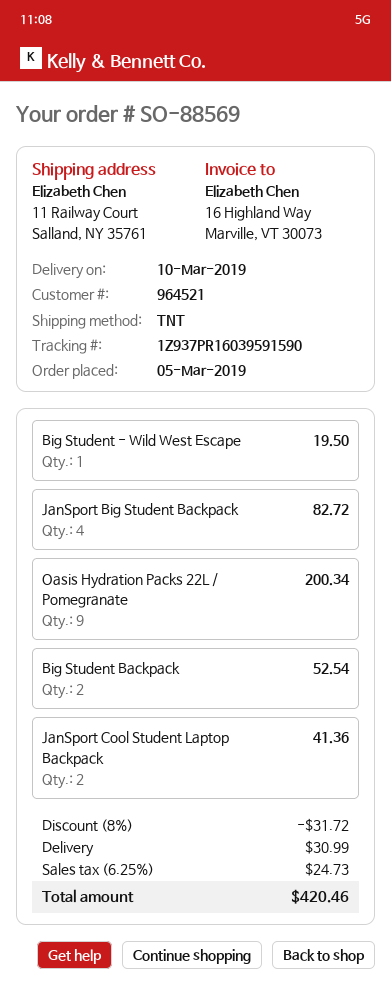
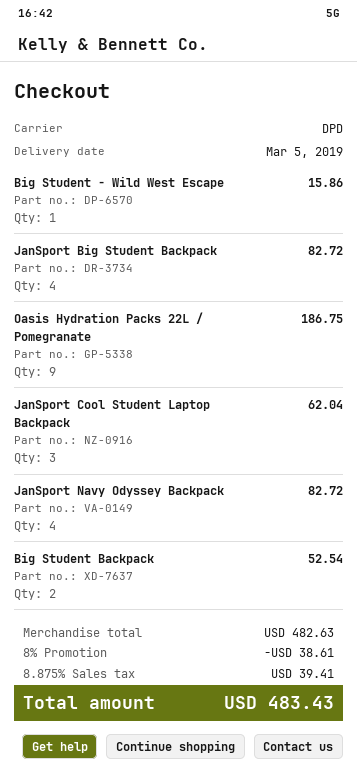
delivery date: 2019-03-10 -> 2019-03-05
shipping method: TNT -> DPD
Big Student - Wild West Escape: 1 for 19.50 -> 1 for 15.86
Oasis Hydration Packs 22L / Pomegranate: 9 for 200.34 -> 9 for 186.75
JanSport Cool Student Laptop Backpack: 2 for 41.36 -> 3 for 62.04
JanSport Navy Odyssey Backpack: none -> 4 for 82.72
discount: 8% = 31.72 -> 8% = 38.61
shipping: 30.99 -> none
tax: 6.25% = 24.73 -> 8.875% = 39.41
total: 420.46 -> 483.43

